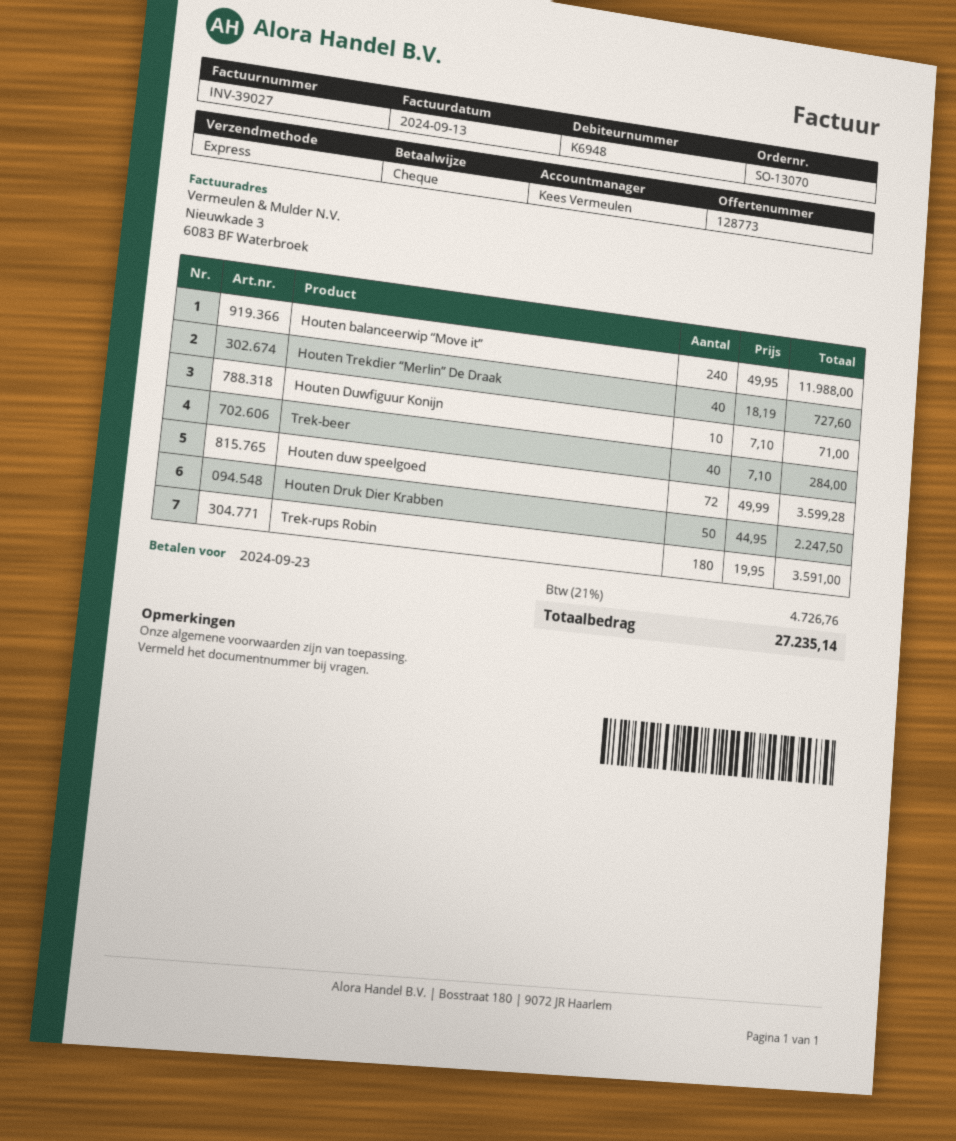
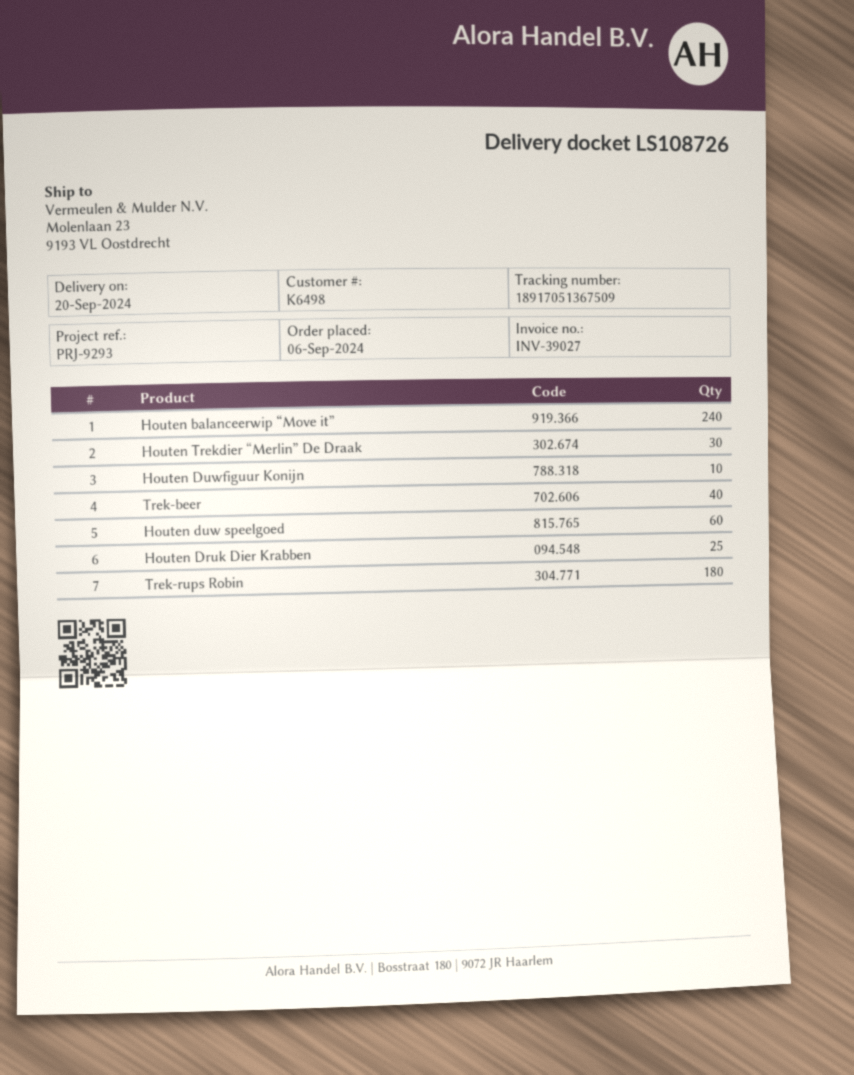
customer number: K6948 -> K6498
Houten Trekdier “Merlin” De Draak: 40 -> 30
Houten duw speelgoed: 72 -> 60
Houten Druk Dier Krabben: 50 -> 25

